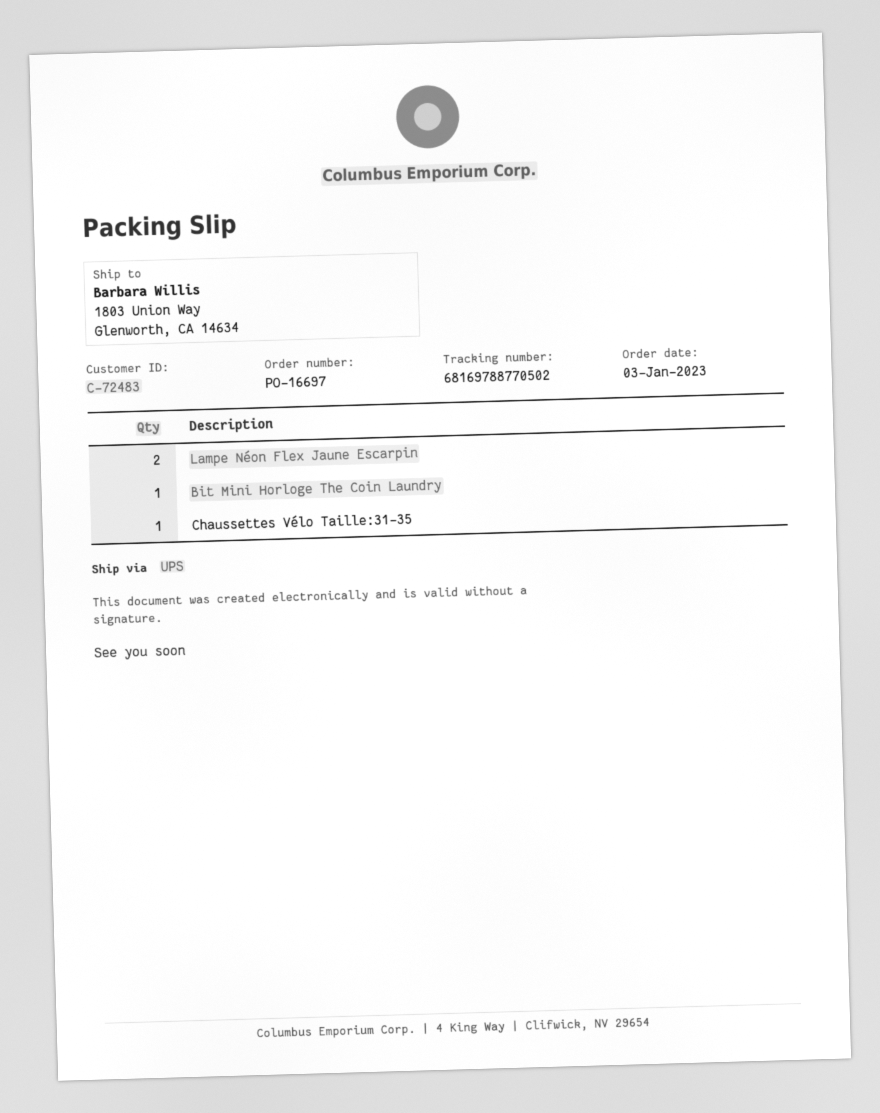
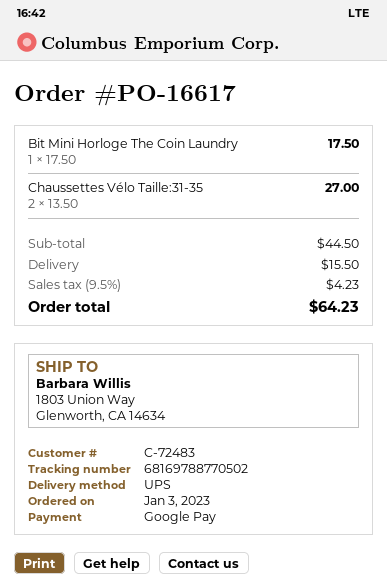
order number: PO-16697 -> PO-16617
Lampe Néon Flex Jaune Escarpin: 2 -> none
Chaussettes Vélo Taille:31-35: 1 -> 2

